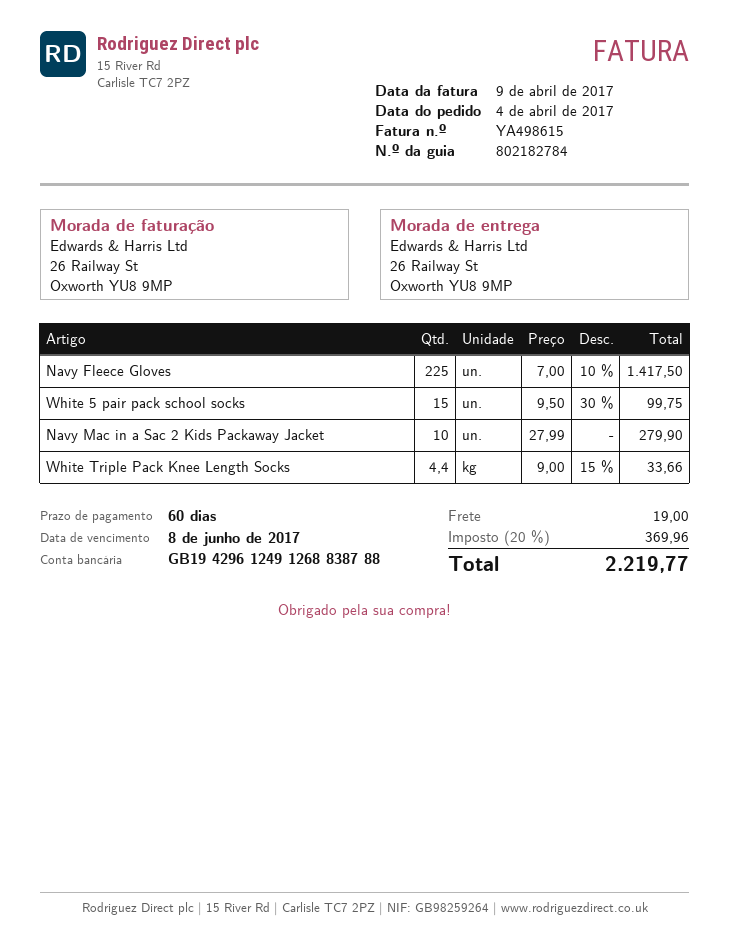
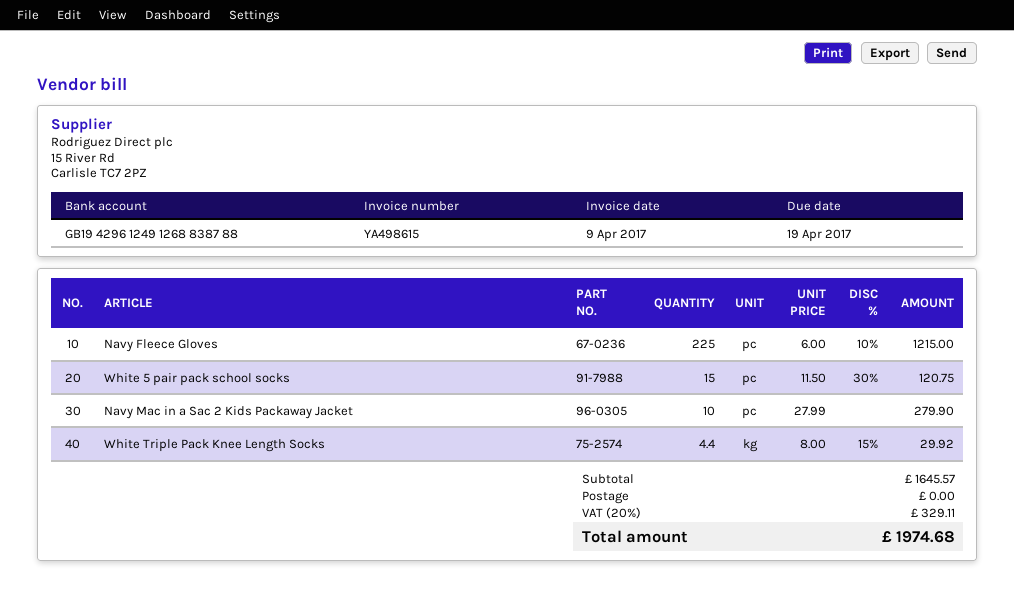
due date: 2017-06-08 -> 2017-04-19
Navy Fleece Gloves: 225 x 7.00 - 10% = 1417.50 -> 225 x 6.00 - 10% = 1215.00
White 5 pair pack school socks: 15 x 9.50 - 30% = 99.75 -> 15 x 11.50 - 30% = 120.75
White Triple Pack Knee Length Socks: 4.4 x 9.00 - 15% = 33.66 -> 4.4 x 8.00 - 15% = 29.92
shipping: 19.00 -> 0.00
tax: 20% = 369.96 -> 20% = 329.11
total: 2219.77 -> 1974.68

